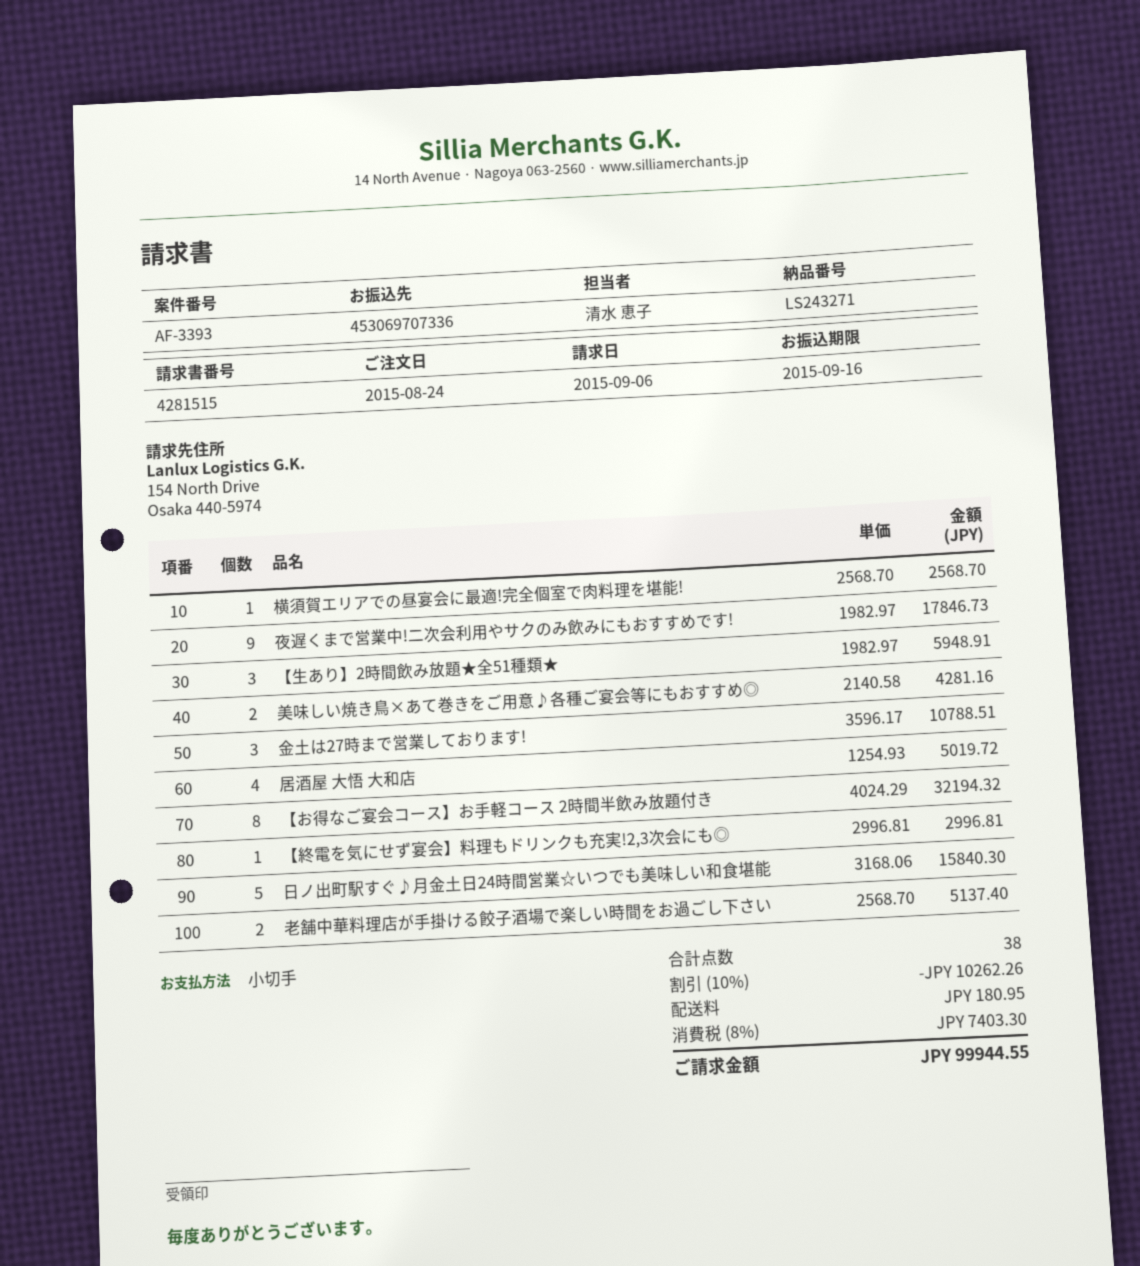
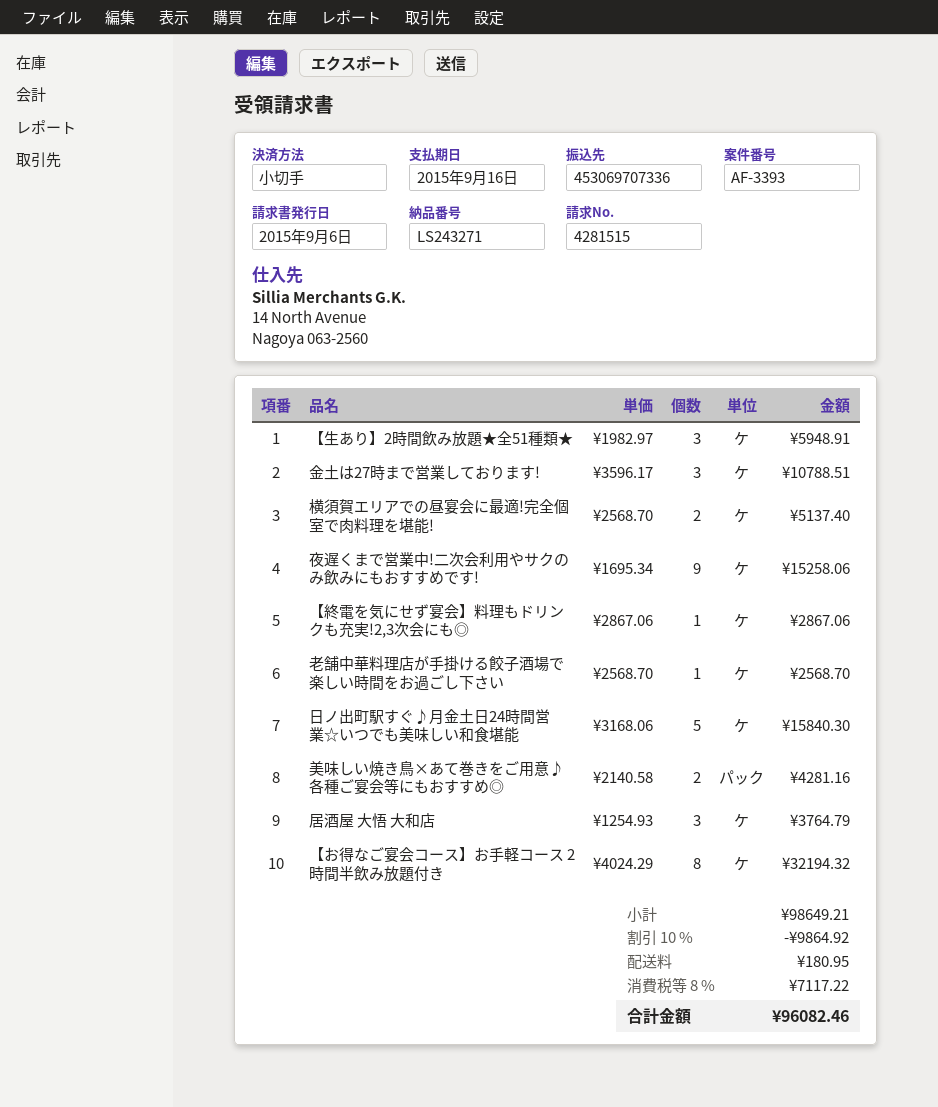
横須賀エリアでの昼宴会に最適!完全個室で肉料理を堪能!: 1 x 2568.70 = 2568.70 -> 2 x 2568.70 = 5137.40
夜遅くまで営業中!二次会利用やサクのみ飲みにもおすすめです!: 9 x 1982.97 = 17846.73 -> 9 x 1695.34 = 15258.06
居酒屋 大悟 大和店: 4 x 1254.93 = 5019.72 -> 3 x 1254.93 = 3764.79
【終電を気にせず宴会】料理もドリンクも充実!2,3次会にも◎: 1 x 2996.81 = 2996.81 -> 1 x 2867.06 = 2867.06
老舗中華料理店が手掛ける餃子酒場で楽しい時間をお過ごし下さい: 2 x 2568.70 = 5137.40 -> 1 x 2568.70 = 2568.70
discount: 10% = 10262.26 -> 10% = 9864.92
tax: 8% = 7403.30 -> 8% = 7117.22
total: 99944.55 -> 96082.46

